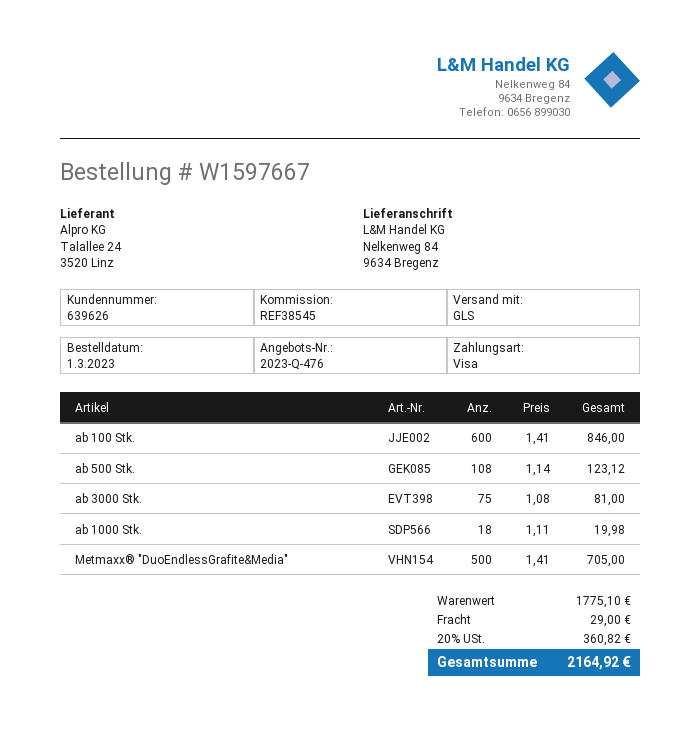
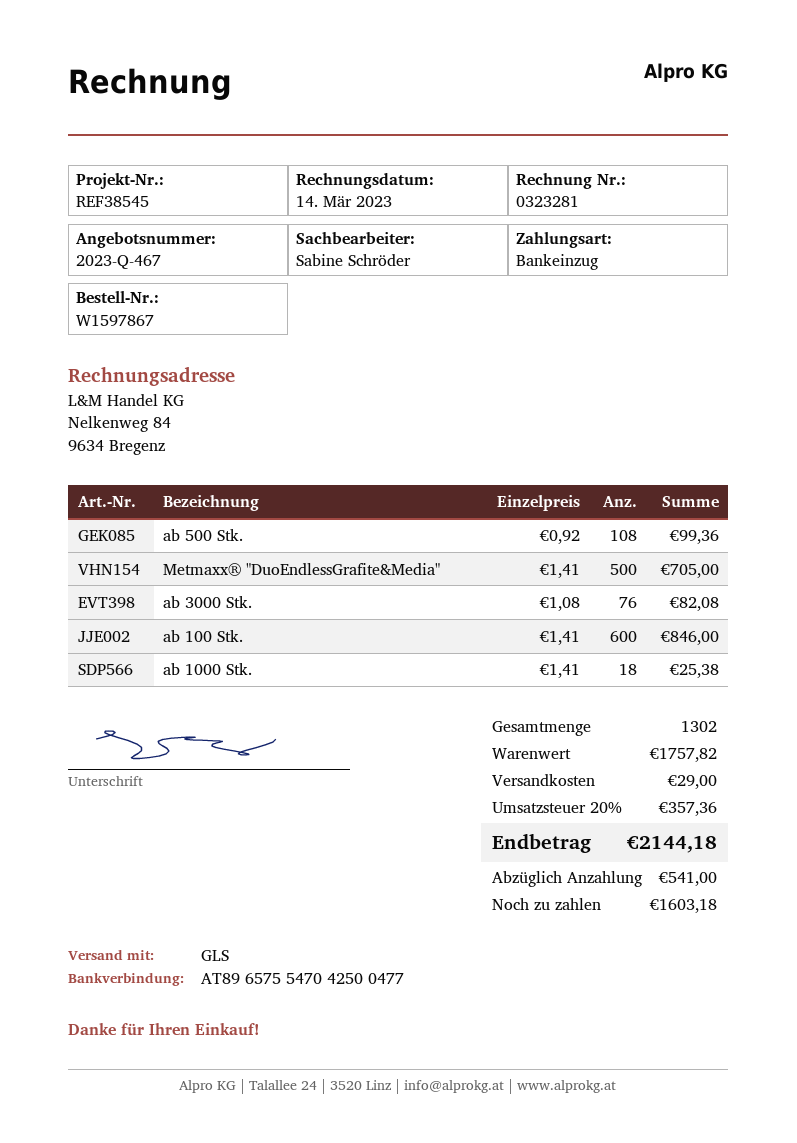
quote number: 2023-Q-476 -> 2023-Q-467
order number: W1597667 -> W1597867
payment method: Visa -> direct debit
ab 500 Stk.: 108 x 1.14 = 123.12 -> 108 x 0.92 = 99.36
ab 3000 Stk.: 75 x 1.08 = 81.00 -> 76 x 1.08 = 82.08
ab 1000 Stk.: 18 x 1.11 = 19.98 -> 18 x 1.41 = 25.38
subtotal: 1775.10 -> 1757.82
tax: 20% = 360.82 -> 20% = 357.36
total: 2164.92 -> 2144.18

